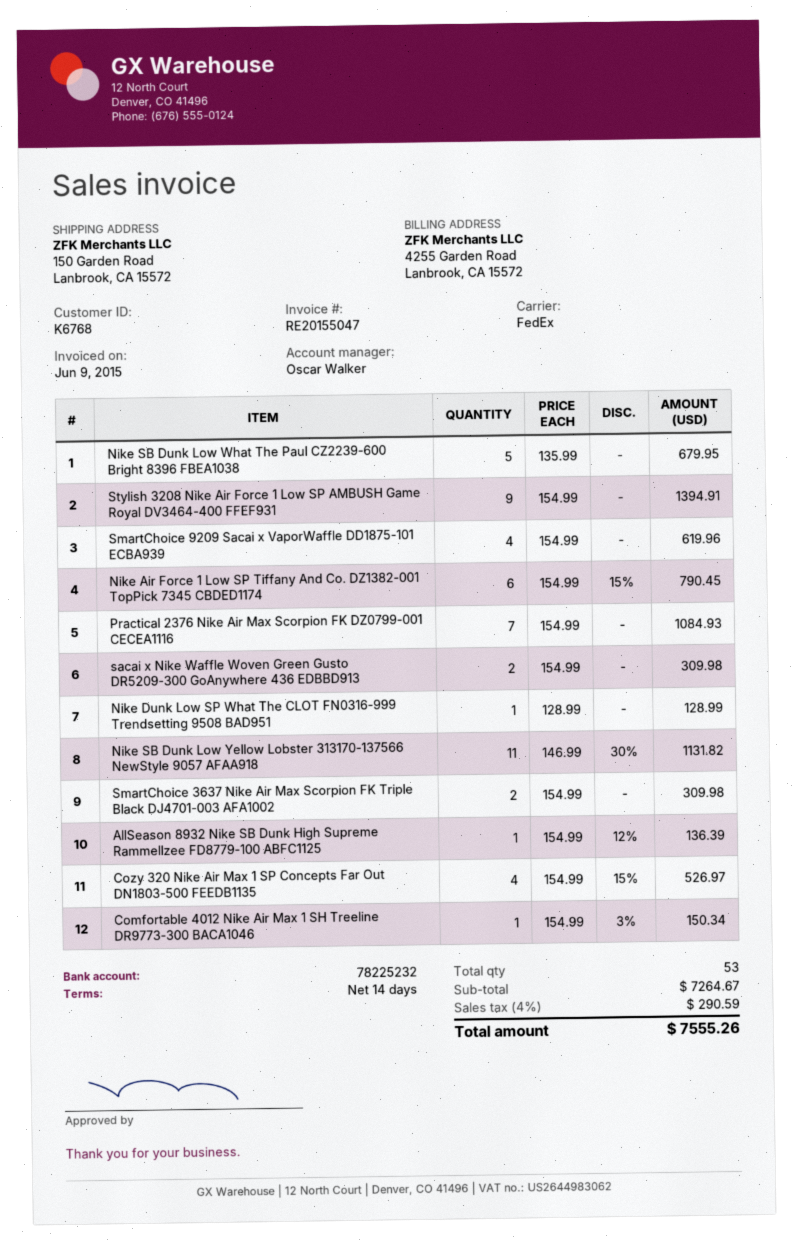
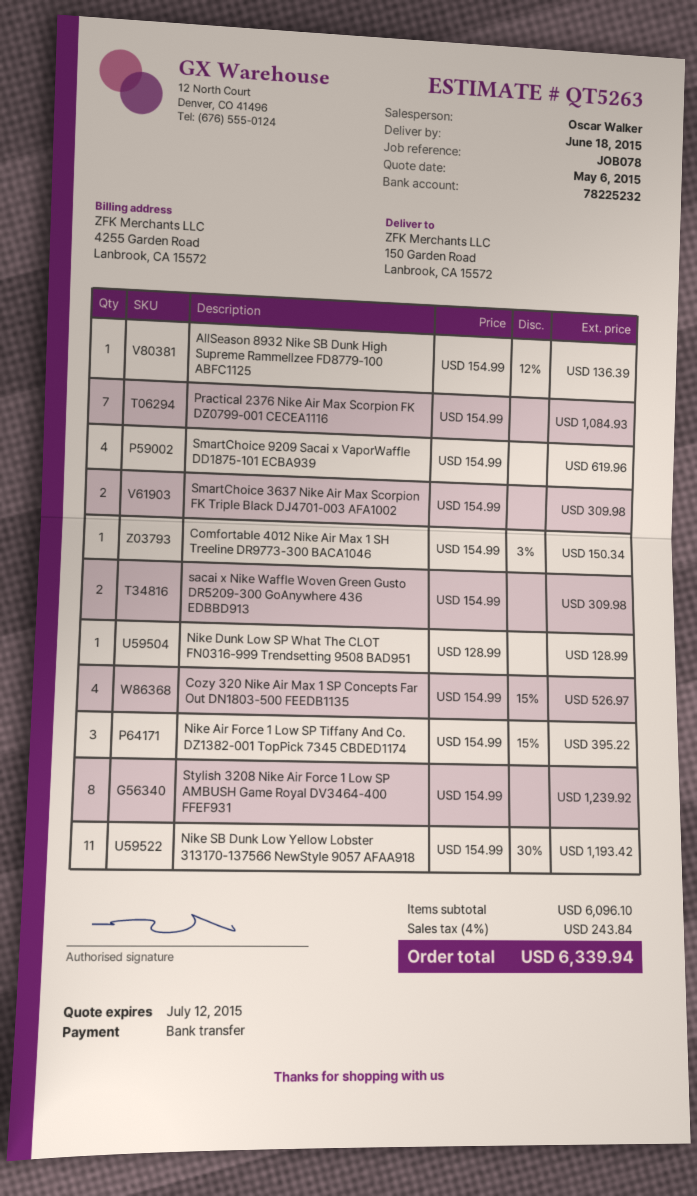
Nike SB Dunk Low What The Paul CZ2239-600 Bright 8396 FBEA1038: 5 x 135.99 = 679.95 -> none
Stylish 3208 Nike Air Force 1 Low SP AMBUSH Game Royal DV3464-400 FFEF931: 9 x 154.99 = 1394.91 -> 8 x 154.99 = 1239.92
Nike Air Force 1 Low SP Tiffany And Co. DZ1382-001 TopPick 7345 CBDED1174: 6 x 154.99 - 15% = 790.45 -> 3 x 154.99 - 15% = 395.22
Nike SB Dunk Low Yellow Lobster 313170-137566 NewStyle 9057 AFAA918: 11 x 146.99 - 30% = 1131.82 -> 11 x 154.99 - 30% = 1193.42
subtotal: 7264.67 -> 6096.10
tax: 4% = 290.59 -> 4% = 243.84
total: 7555.26 -> 6339.94

